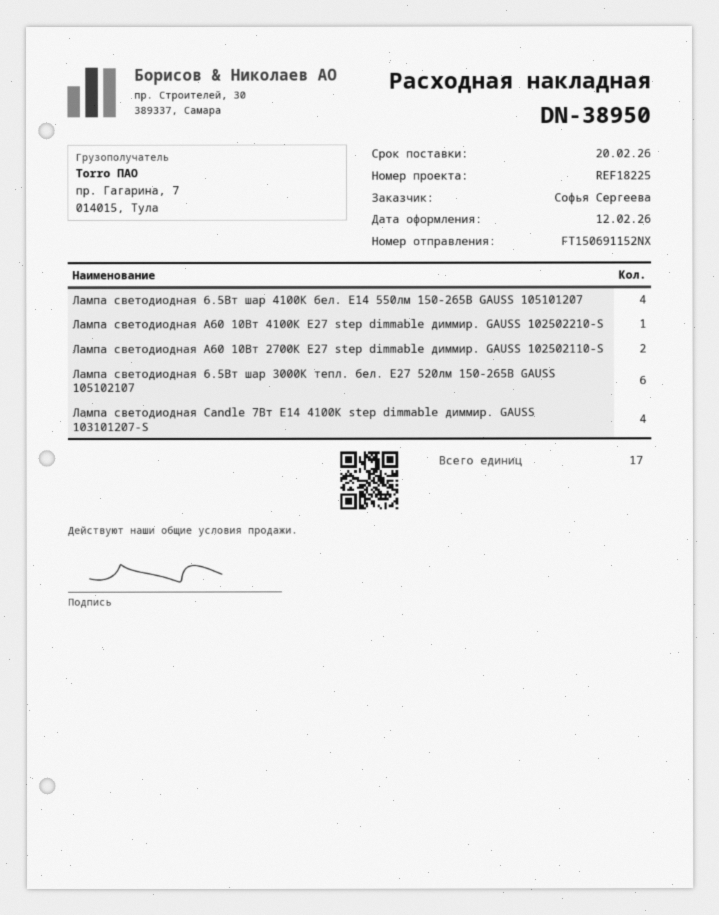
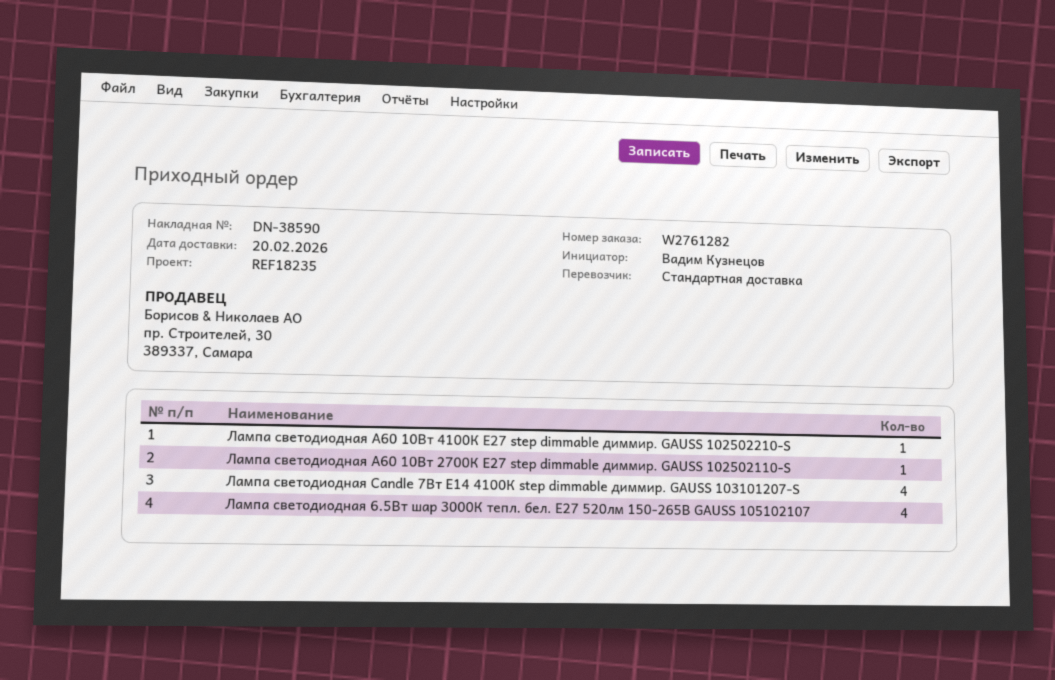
delivery note number: DN-38950 -> DN-38590
reference: REF18225 -> REF18235
ordered by: Софья Сергеева -> Вадим Кузнецов
Лампа светодиодная 6.5Вт шар 4100К бел. E14 550лм 150-265В GAUSS 105101207: 4 -> none
Лампа светодиодная A60 10Вт 2700К E27 step dimmable диммир. GAUSS 102502110-S: 2 -> 1
Лампа светодиодная 6.5Вт шар 3000К тепл. бел. E27 520лм 150-265В GAUSS 105102107: 6 -> 4

